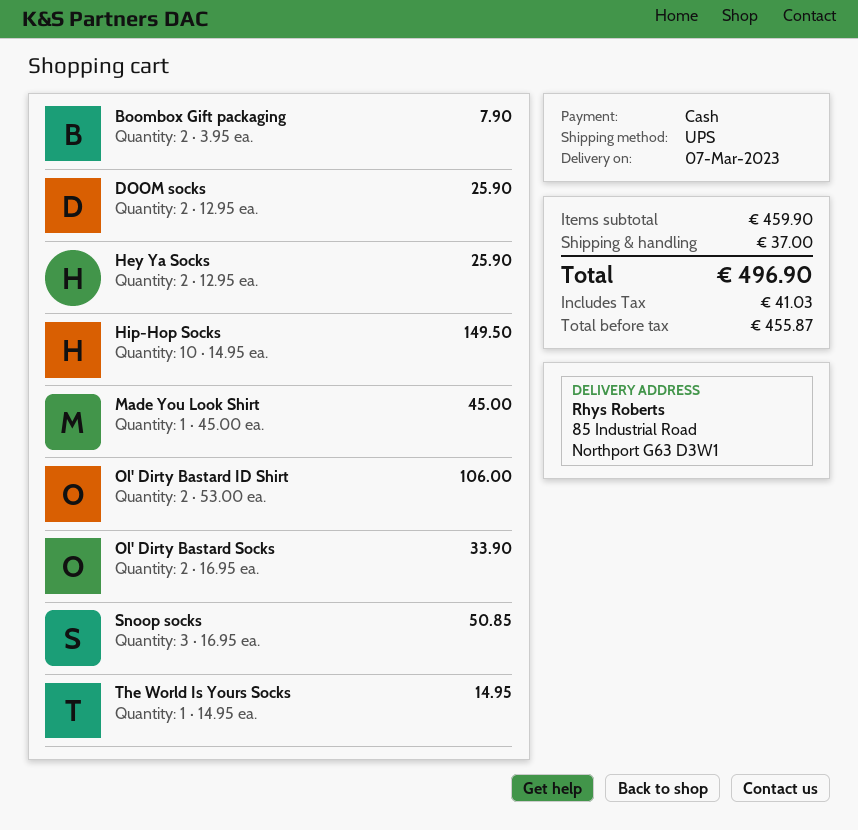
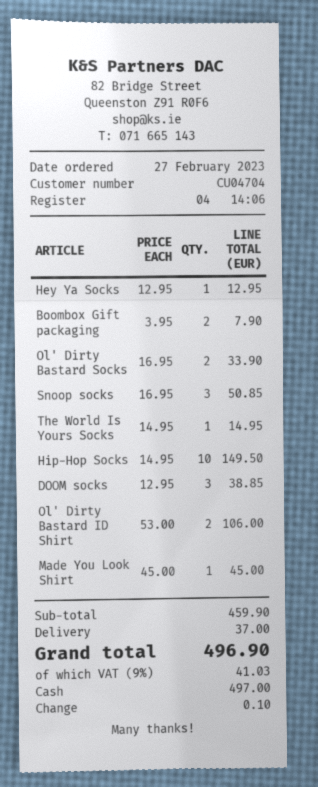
DOOM socks: 2 x 12.95 = 25.90 -> 3 x 12.95 = 38.85
Hey Ya Socks: 2 x 12.95 = 25.90 -> 1 x 12.95 = 12.95

